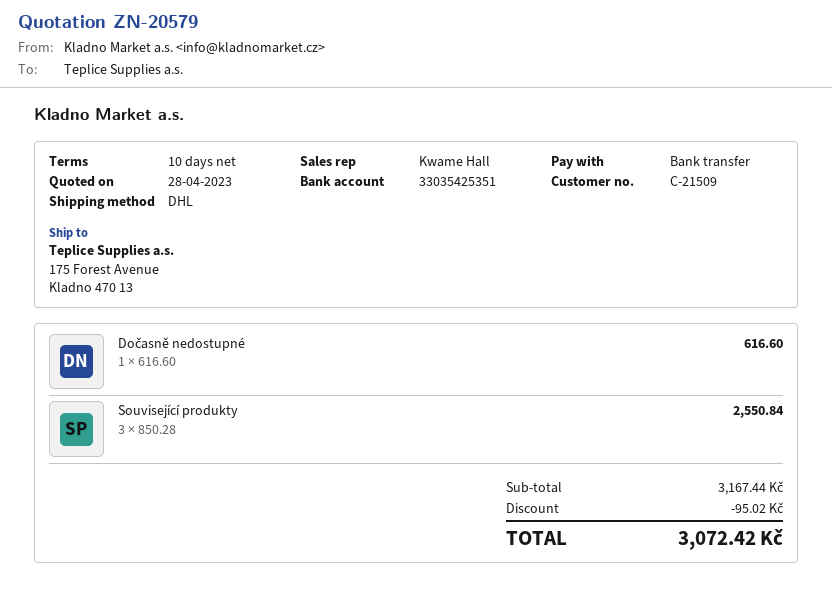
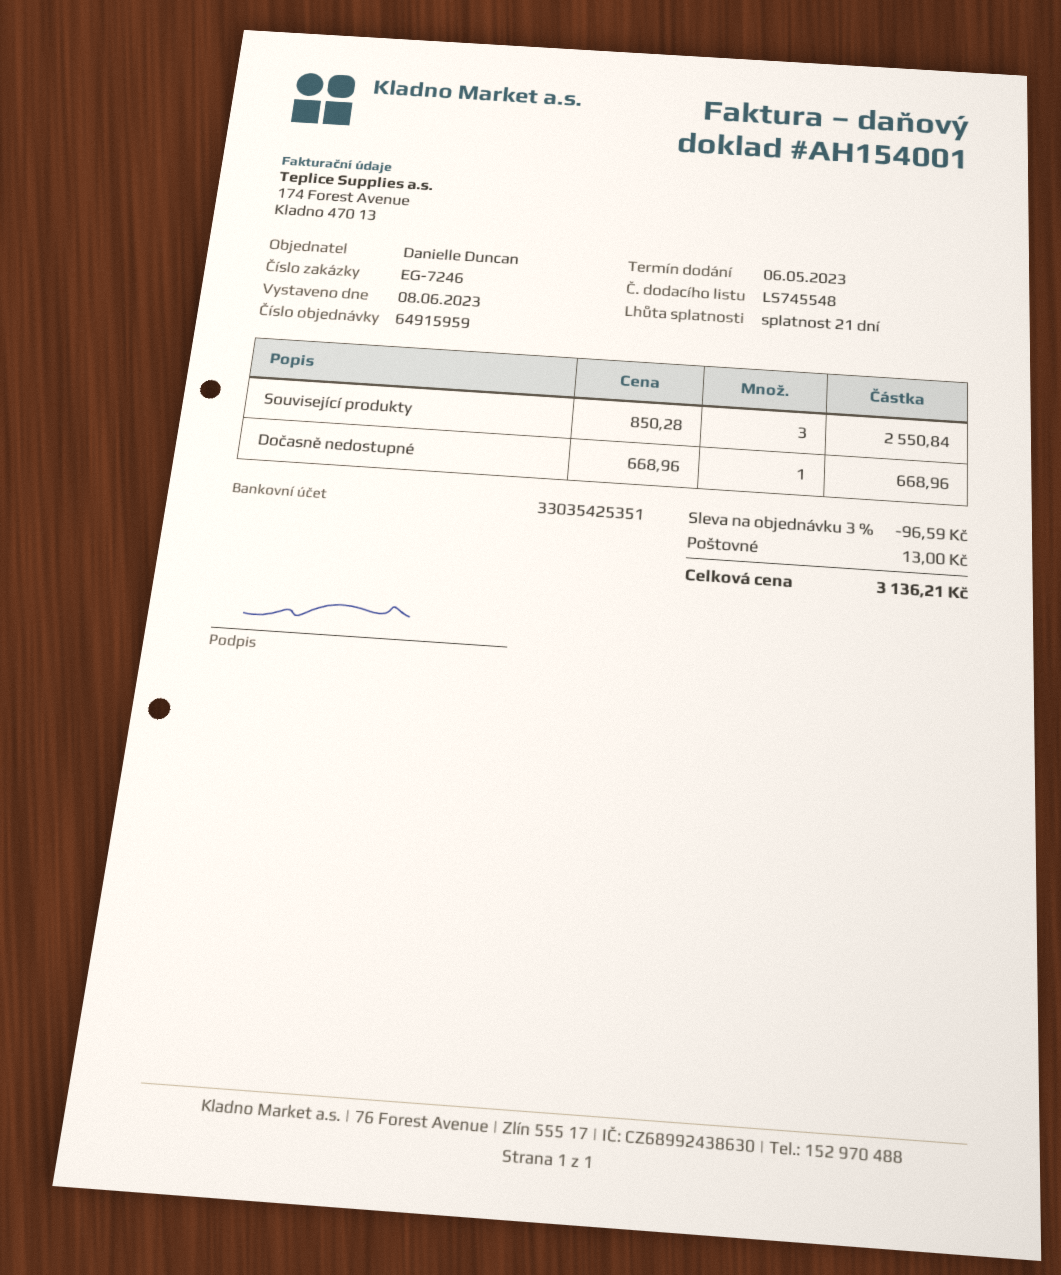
payment terms: 10 days -> 21 days
Dočasně nedostupné: 1 x 616.60 = 616.60 -> 1 x 668.96 = 668.96
discount: 95.02 -> 96.59
shipping: none -> 13.00
total: 3072.42 -> 3136.21

